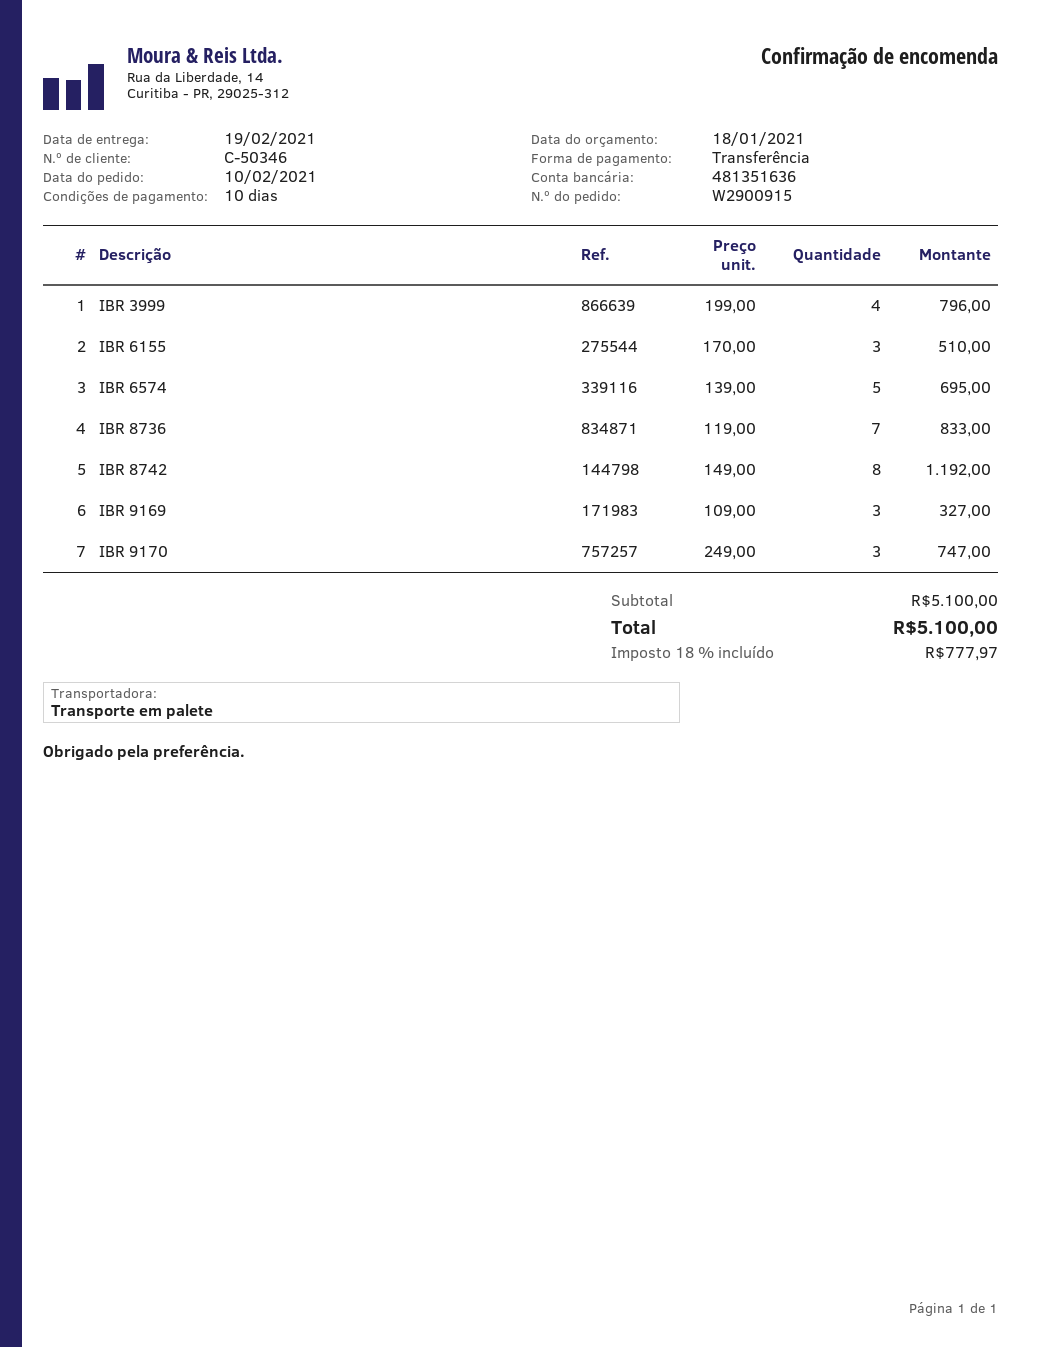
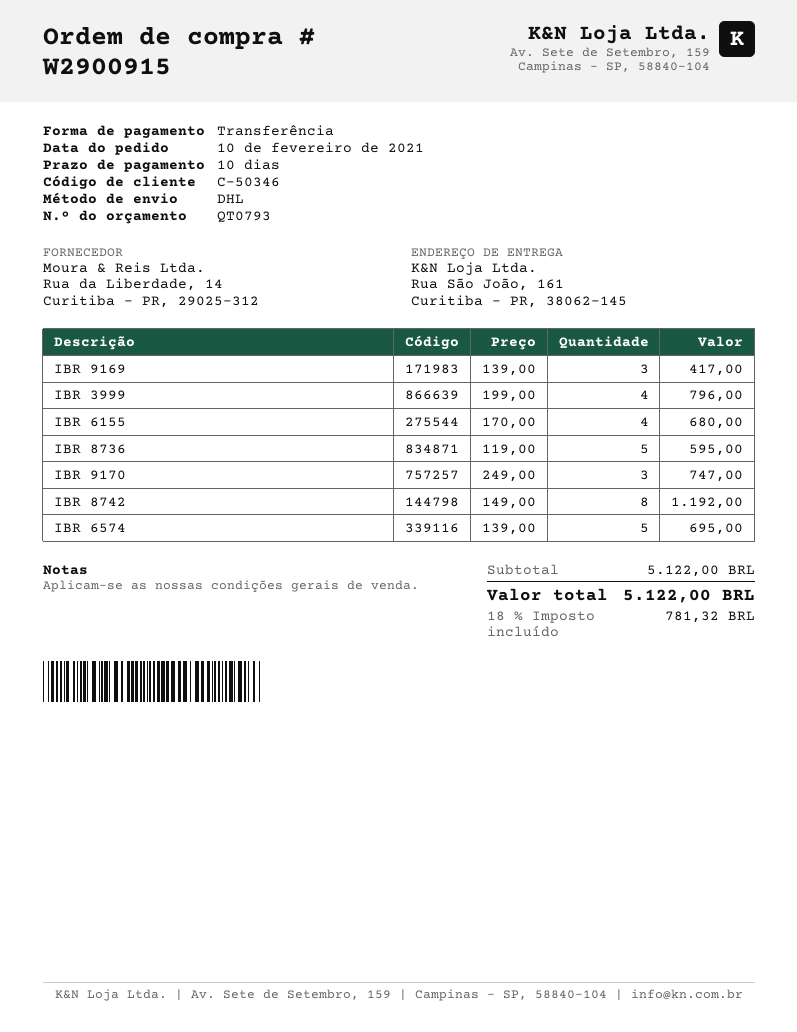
shipping method: pallet freight -> DHL
IBR 6155: 3 x 170.00 = 510.00 -> 4 x 170.00 = 680.00
IBR 8736: 7 x 119.00 = 833.00 -> 5 x 119.00 = 595.00
IBR 9169: 3 x 109.00 = 327.00 -> 3 x 139.00 = 417.00
subtotal: 5100.00 -> 5122.00
tax: 18% = 777.97 -> 18% = 781.32
total: 5100.00 -> 5122.00

